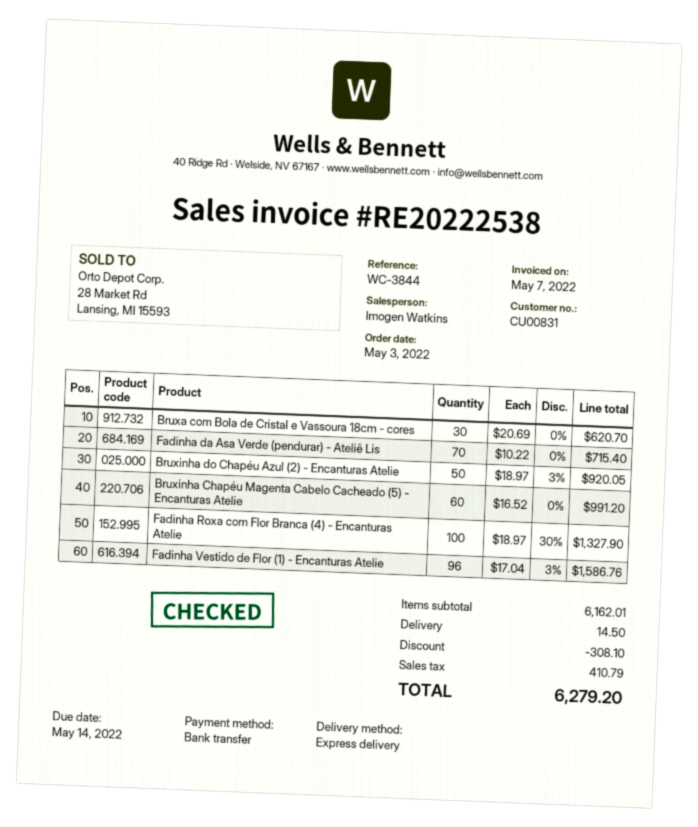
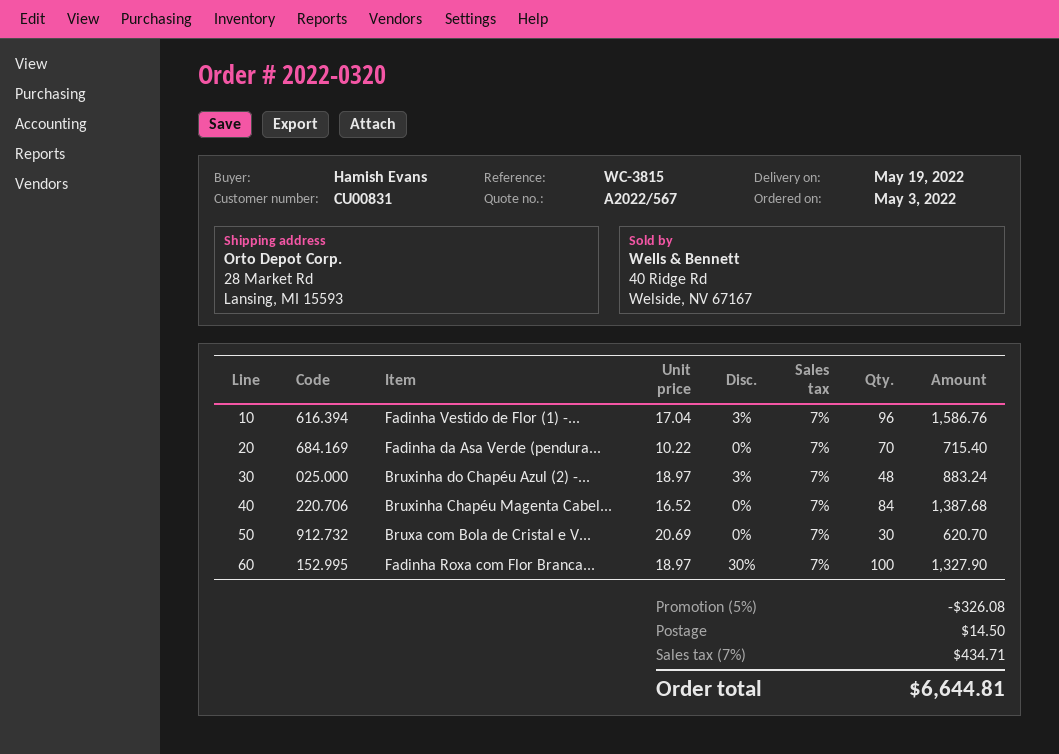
reference: WC-3844 -> WC-3815
Bruxinha do Chapéu Azul (2) - Encanturas Atelie: 50 x 18.97 - 3% = 920.05 -> 48 x 18.97 - 3% = 883.24
Bruxinha Chapéu Magenta Cabelo Cacheado (5) - Encanturas Atelie: 60 x 16.52 = 991.20 -> 84 x 16.52 = 1387.68
discount: 308.10 -> 326.08
tax: 410.79 -> 434.71
total: 6279.20 -> 6644.81

